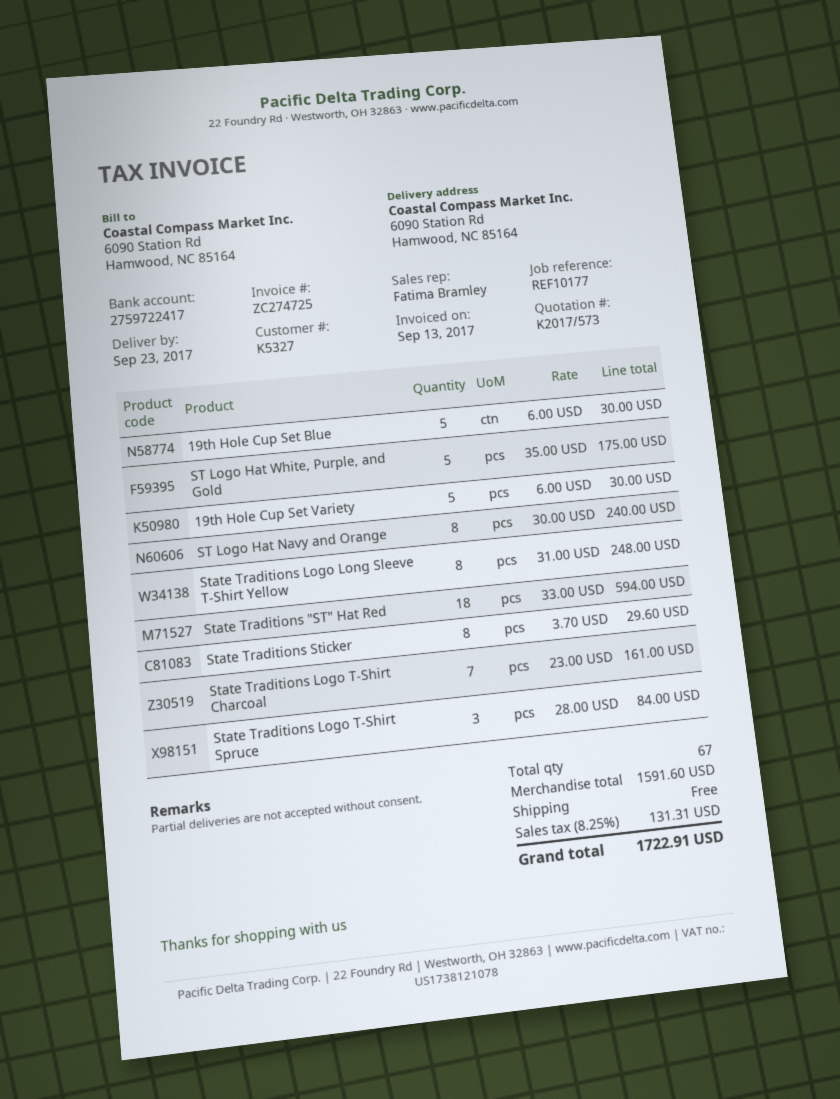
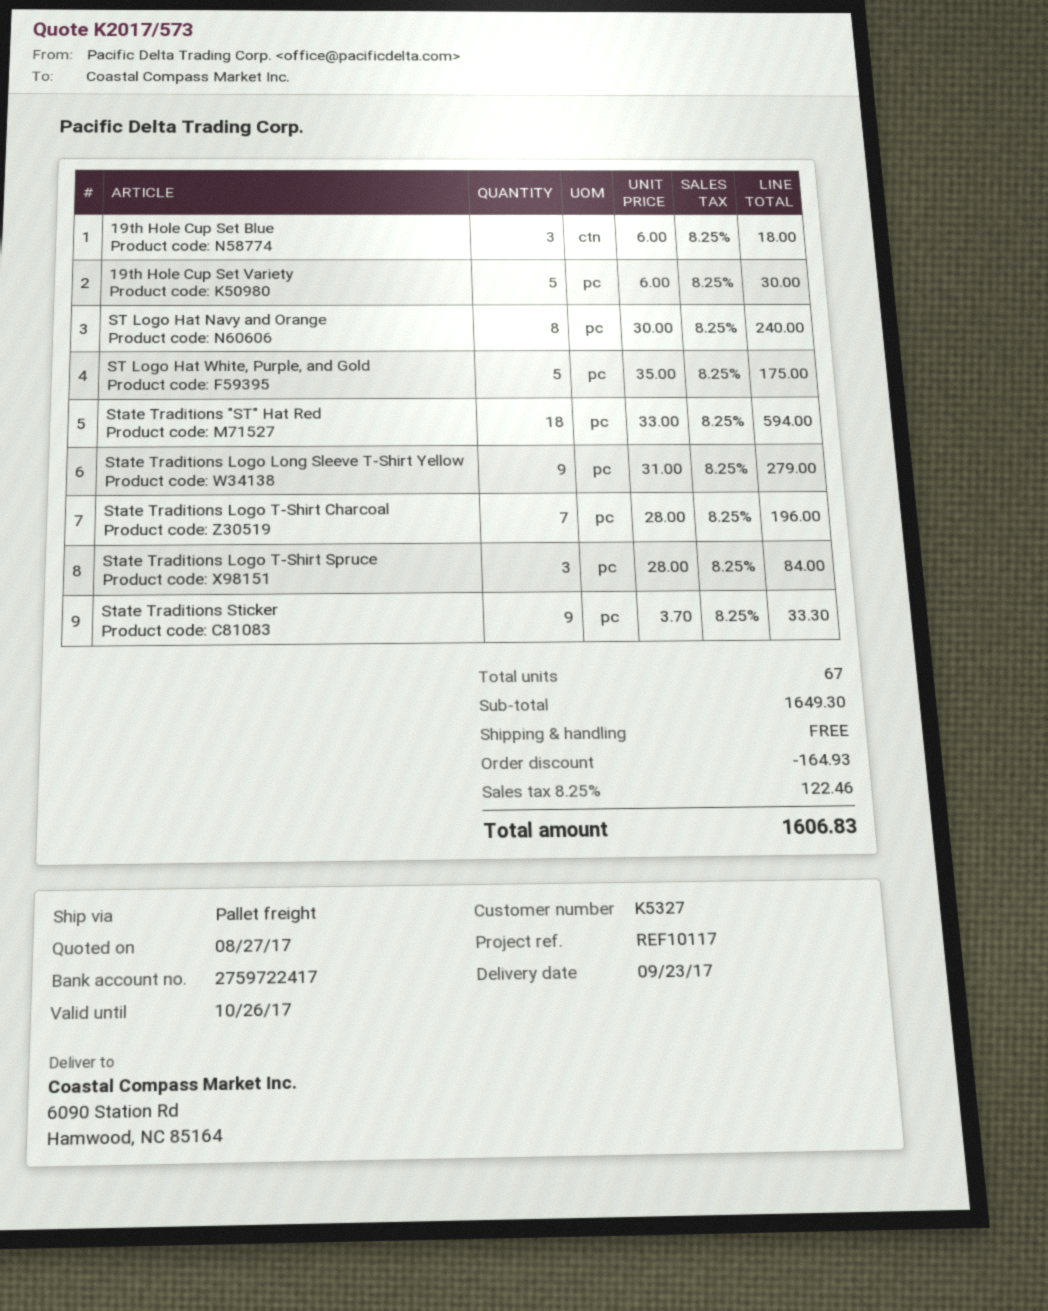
reference: REF10177 -> REF10117
19th Hole Cup Set Blue: 5 x 6.00 = 30.00 -> 3 x 6.00 = 18.00
State Traditions Logo Long Sleeve T-Shirt Yellow: 8 x 31.00 = 248.00 -> 9 x 31.00 = 279.00
State Traditions Sticker: 8 x 3.70 = 29.60 -> 9 x 3.70 = 33.30
State Traditions Logo T-Shirt Charcoal: 7 x 23.00 = 161.00 -> 7 x 28.00 = 196.00
subtotal: 1591.60 -> 1649.30
discount: none -> 164.93
tax: 8.25% = 131.31 -> 8.25% = 122.46
total: 1722.91 -> 1606.83

